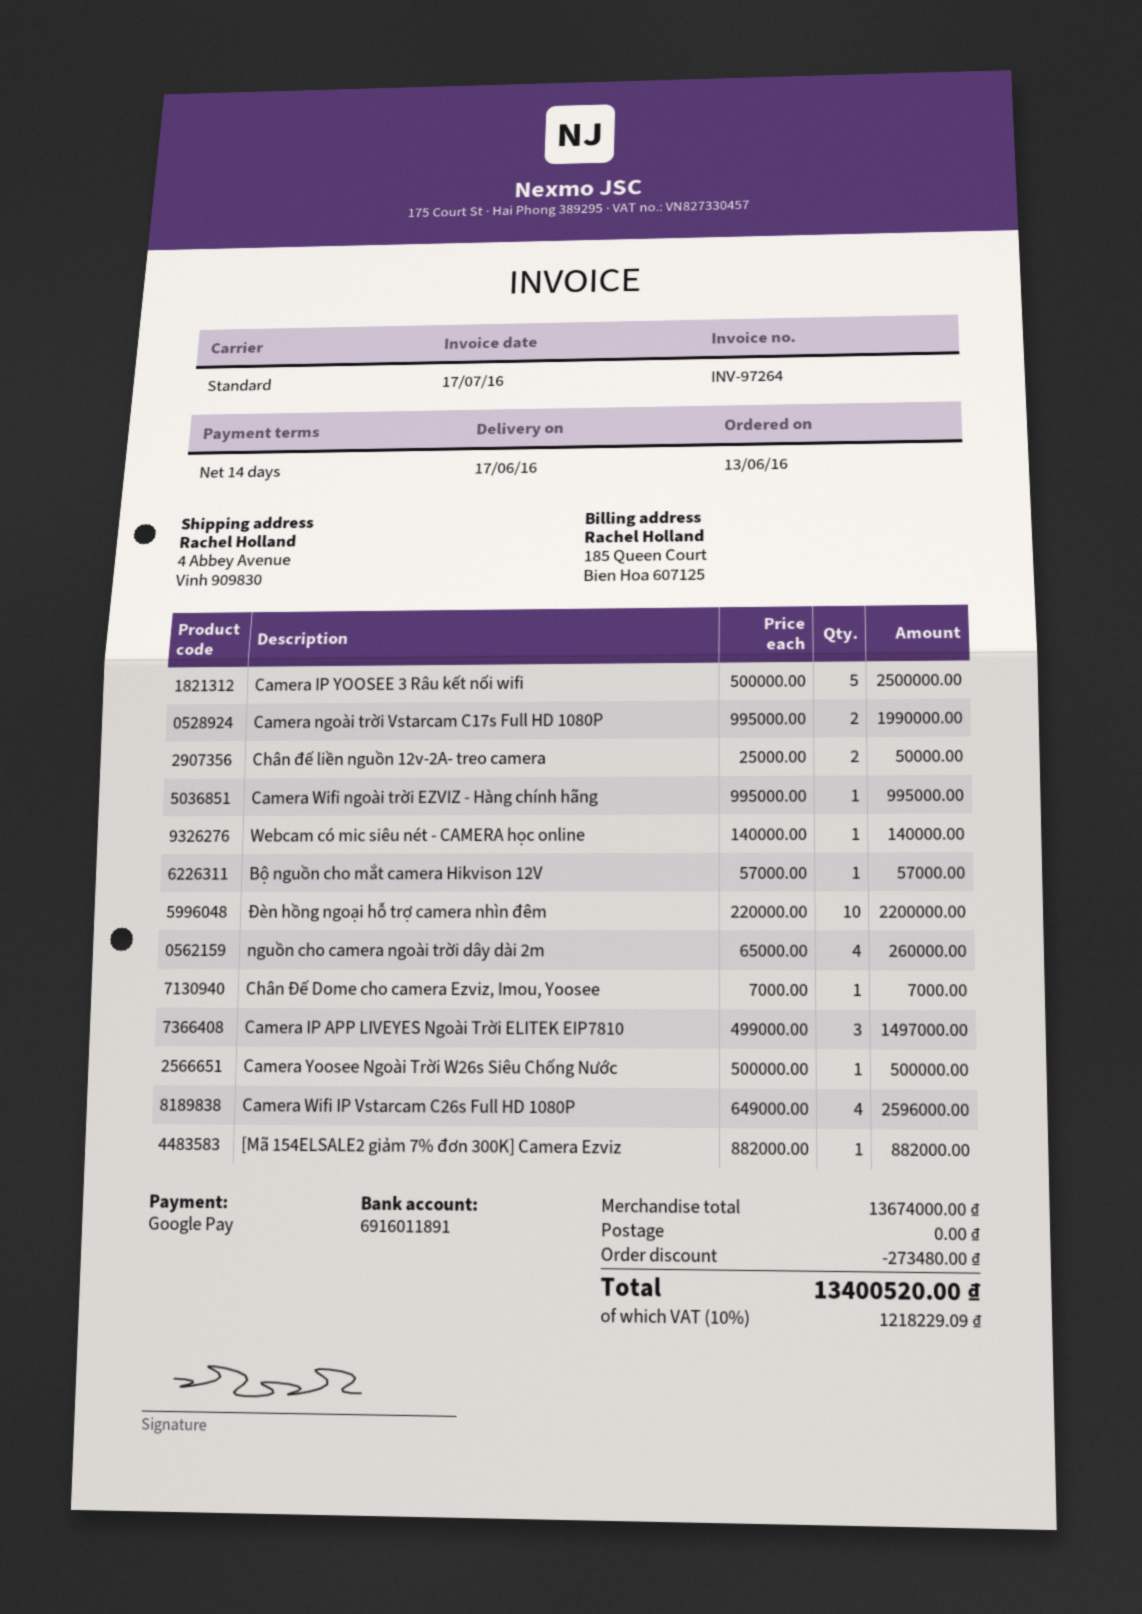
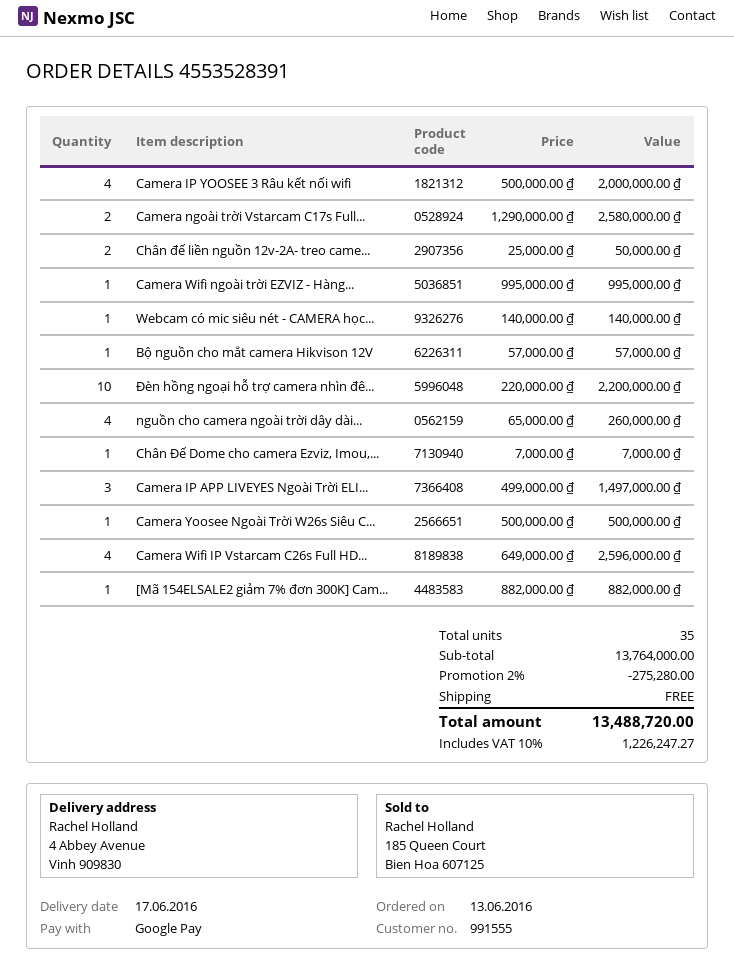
Camera IP YOOSEE 3 Râu kết nối wifi: 5 x 500000.00 = 2500000.00 -> 4 x 500000.00 = 2000000.00
Camera ngoài trời Vstarcam C17s Full HD 1080P: 2 x 995000.00 = 1990000.00 -> 2 x 1290000.00 = 2580000.00
subtotal: 13674000.00 -> 13764000.00
discount: 273480.00 -> 275280.00
tax: 10% = 1218229.09 -> 10% = 1226247.27
total: 13400520.00 -> 13488720.00

